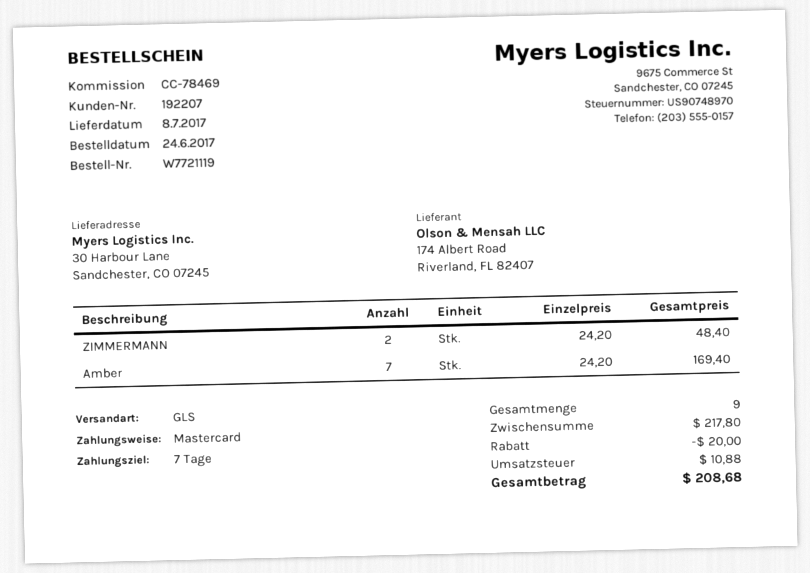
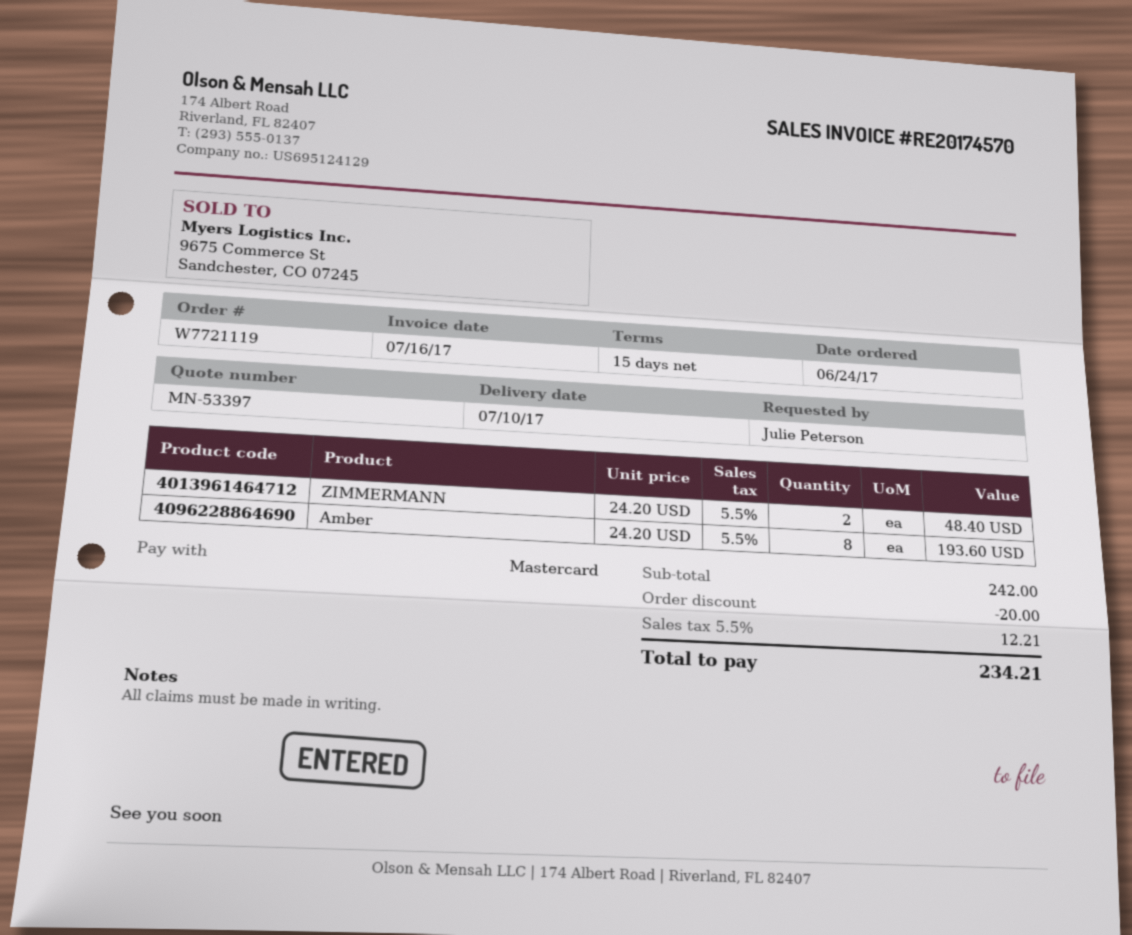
delivery date: 2017-07-08 -> 2017-07-10
payment terms: 7 days -> 15 days
Amber: 7 x 24.20 = 169.40 -> 8 x 24.20 = 193.60
subtotal: 217.80 -> 242.00
tax: 10.88 -> 12.21
total: 208.68 -> 234.21

